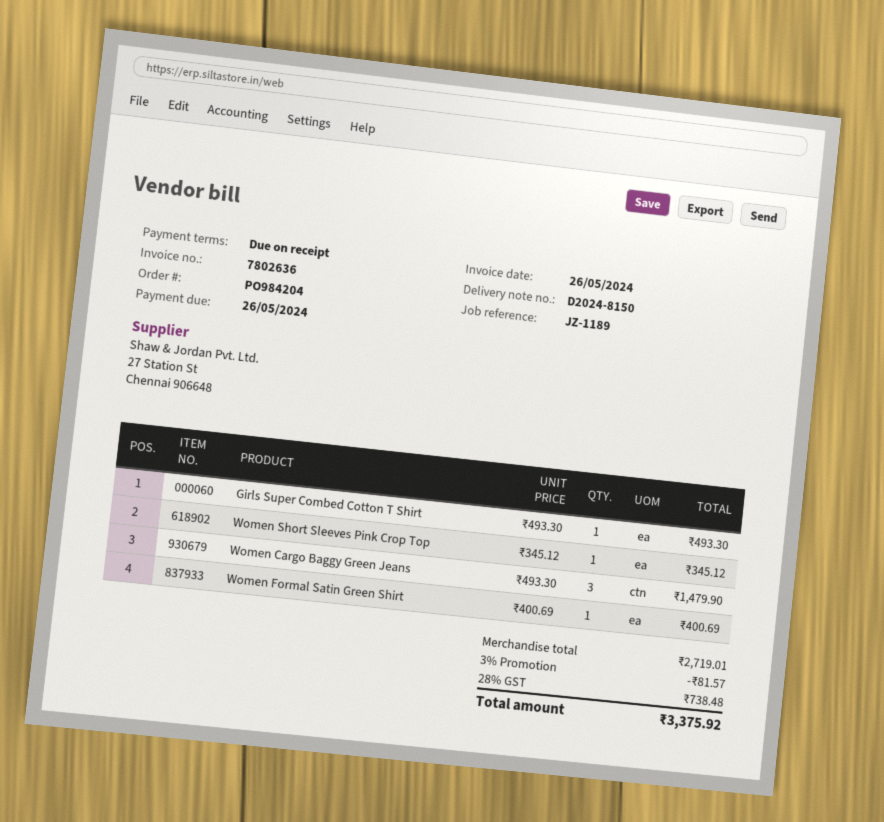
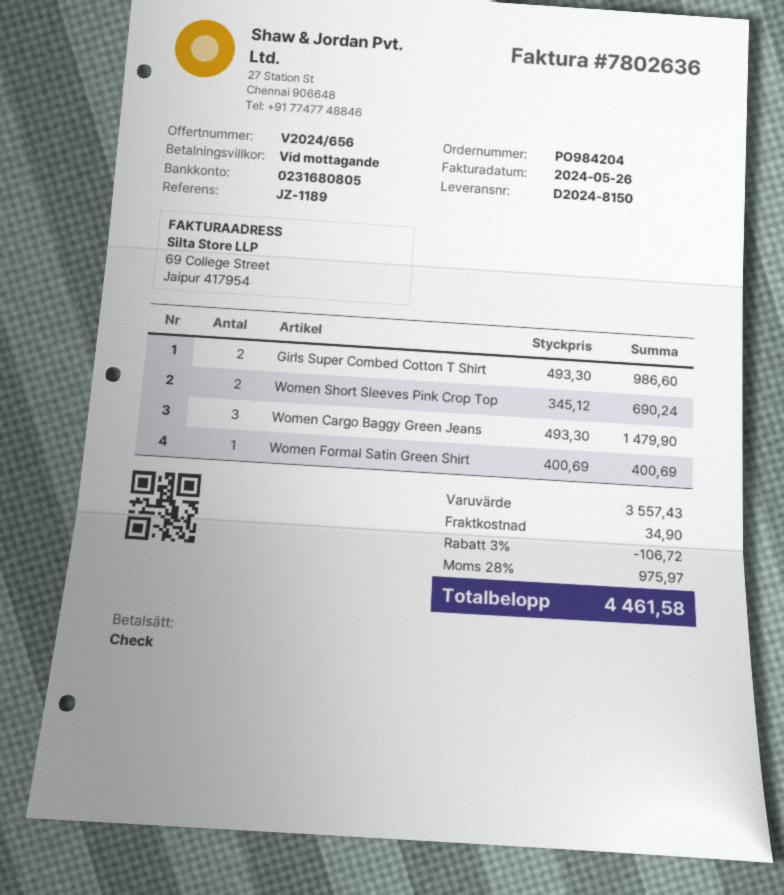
Girls Super Combed Cotton T Shirt: 1 x 493.30 = 493.30 -> 2 x 493.30 = 986.60
Women Short Sleeves Pink Crop Top: 1 x 345.12 = 345.12 -> 2 x 345.12 = 690.24
subtotal: 2719.01 -> 3557.43
discount: 3% = 81.57 -> 3% = 106.72
shipping: none -> 34.90
tax: 28% = 738.48 -> 28% = 975.97
total: 3375.92 -> 4461.58

